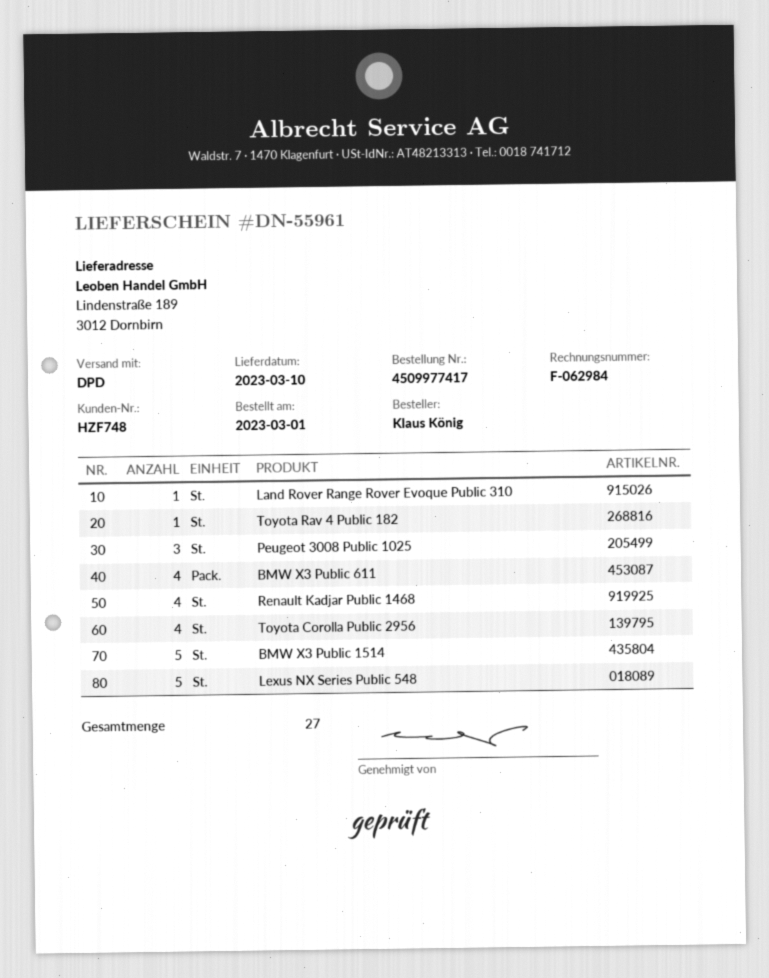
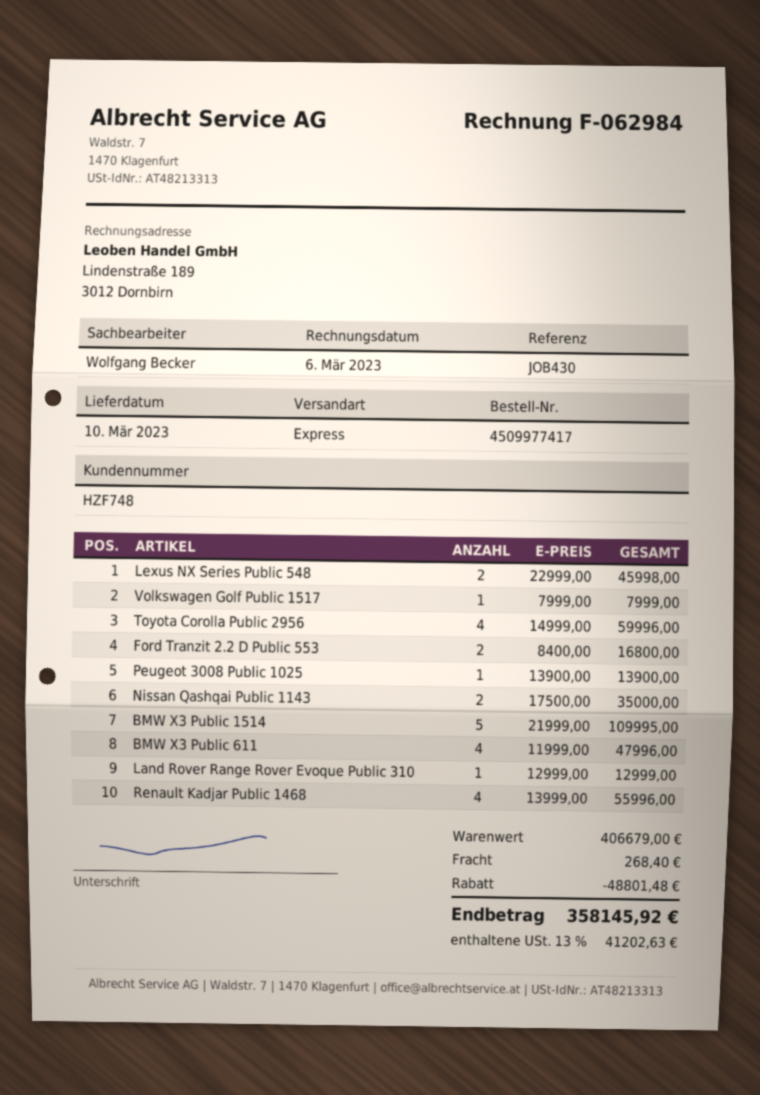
shipping method: DPD -> express
Toyota Rav 4 Public 182: 1 -> none
Peugeot 3008 Public 1025: 3 -> 1
Lexus NX Series Public 548: 5 -> 2
Volkswagen Golf Public 1517: none -> 1
Ford Tranzit 2.2 D Public 553: none -> 2
Nissan Qashqai Public 1143: none -> 2

